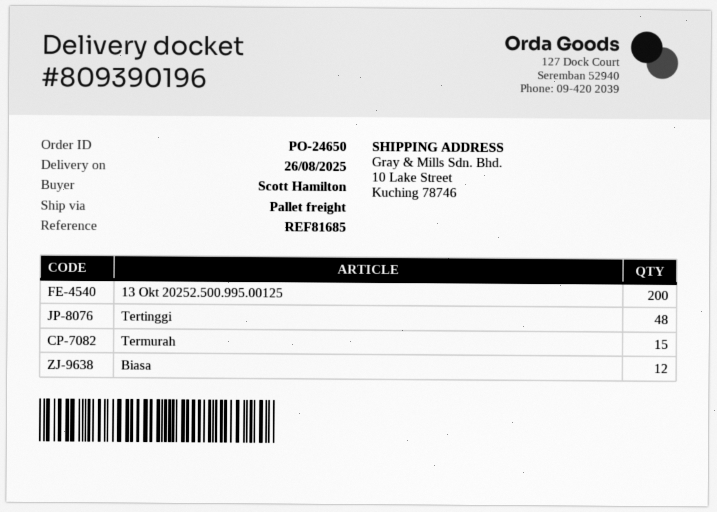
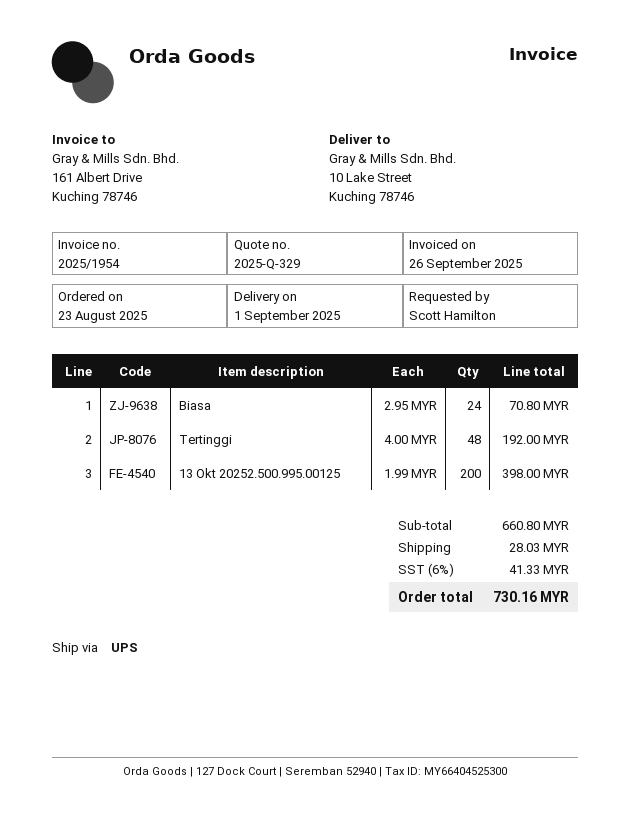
delivery date: 2025-08-26 -> 2025-09-01
shipping method: pallet freight -> UPS
Termurah: 15 -> none
Biasa: 12 -> 24

